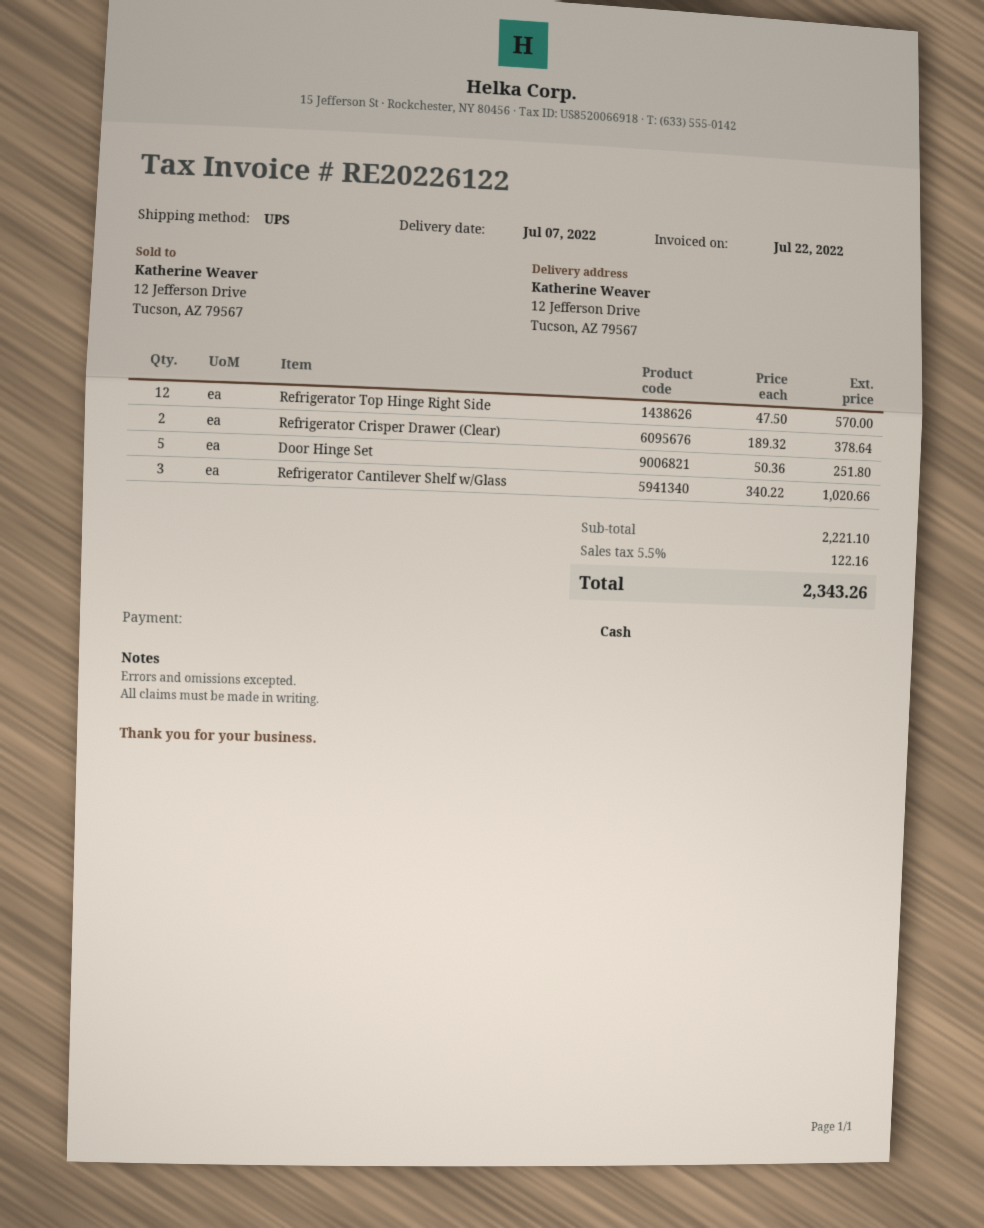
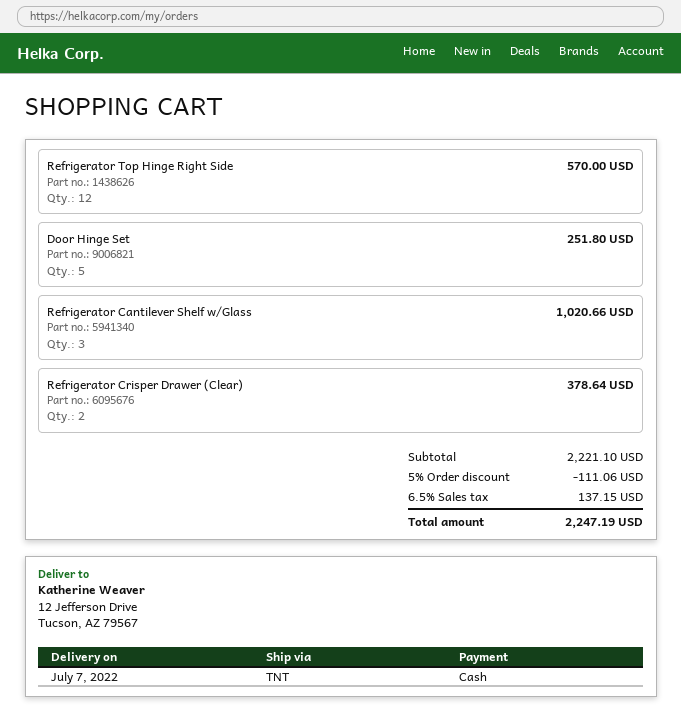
shipping method: UPS -> TNT
discount: none -> 5% = 111.06
tax: 5.5% = 122.16 -> 6.5% = 137.15
total: 2343.26 -> 2247.19

